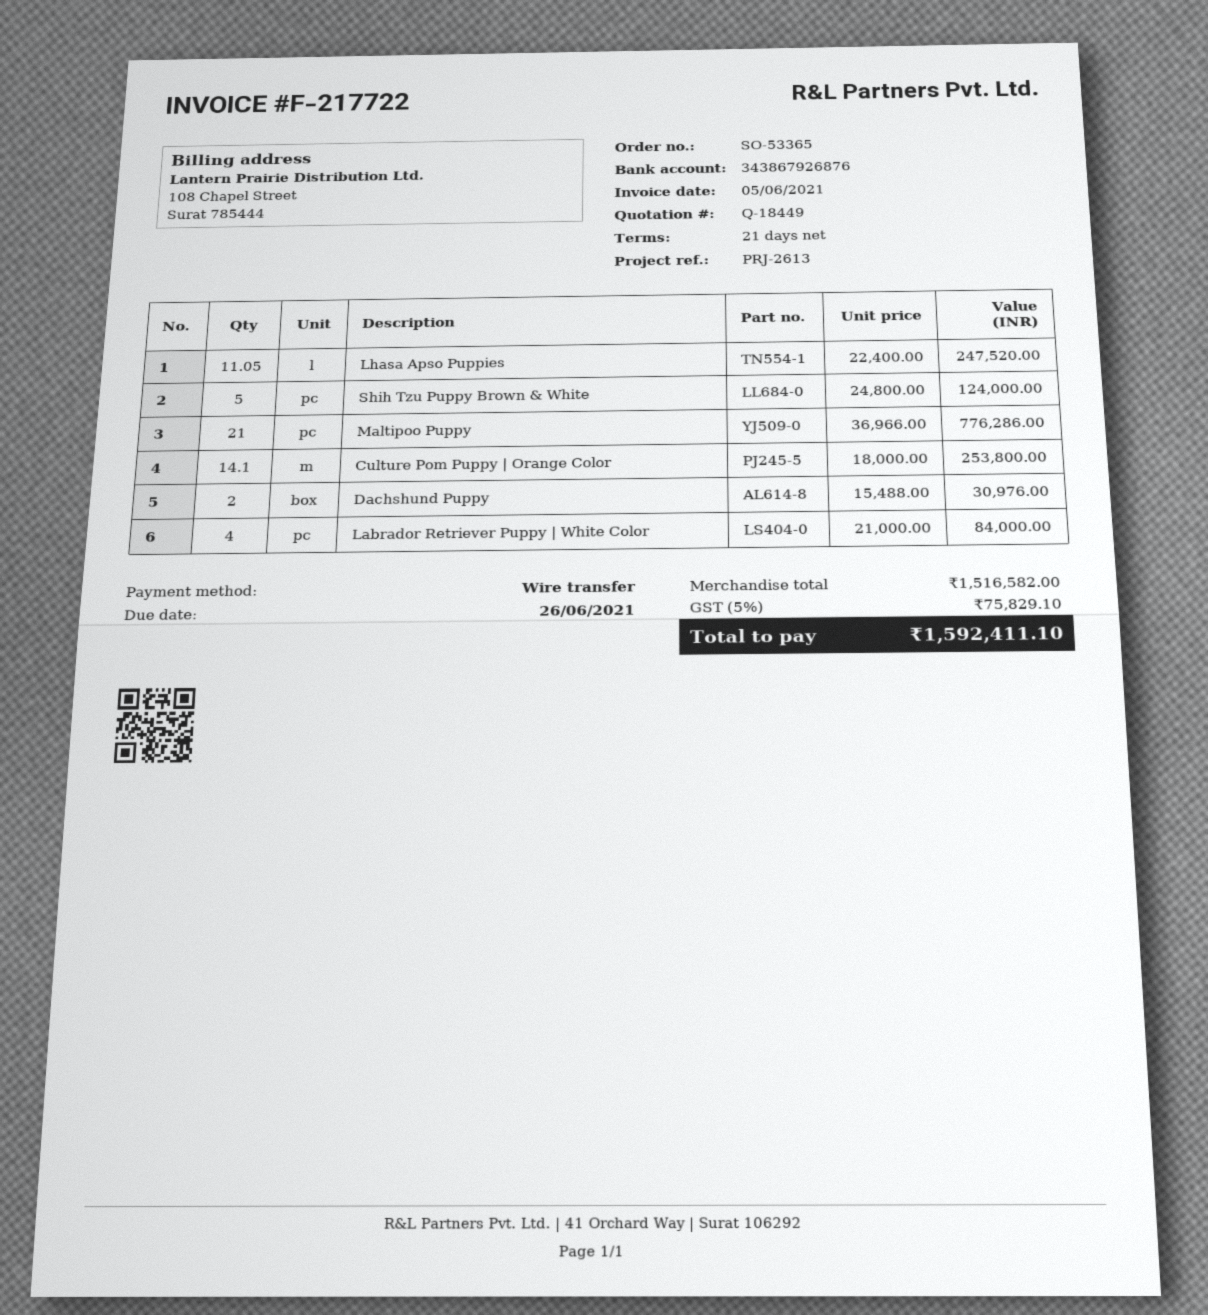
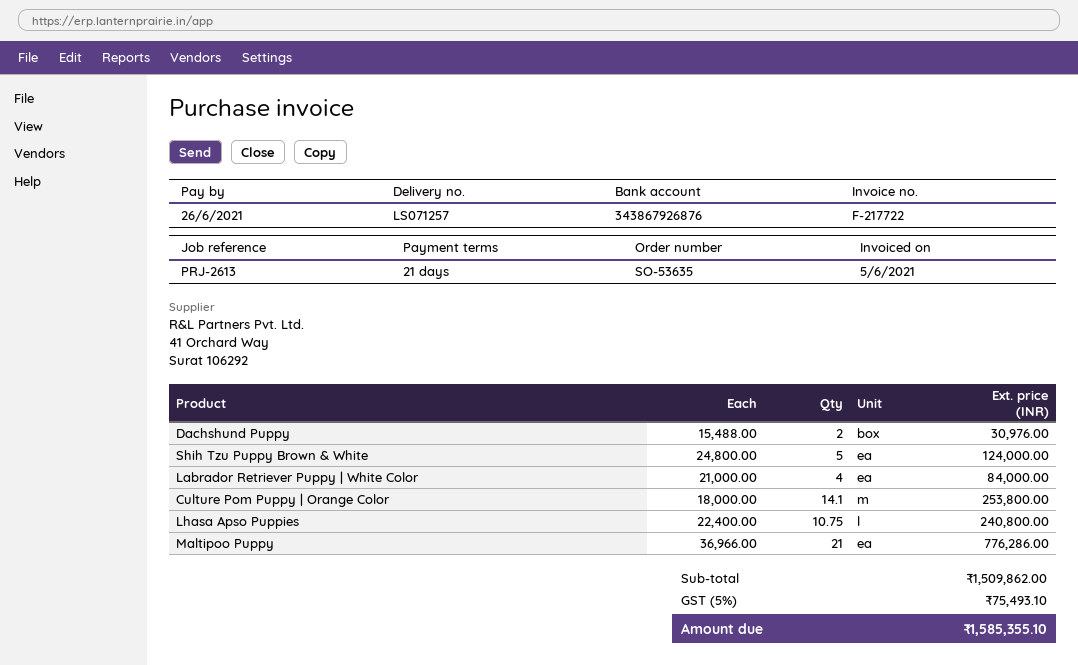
order number: SO-53365 -> SO-53635
Lhasa Apso Puppies: 11.05 x 22400.00 = 247520.00 -> 10.75 x 22400.00 = 240800.00
subtotal: 1516582.00 -> 1509862.00
tax: 5% = 75829.10 -> 5% = 75493.10
total: 1592411.10 -> 1585355.10

